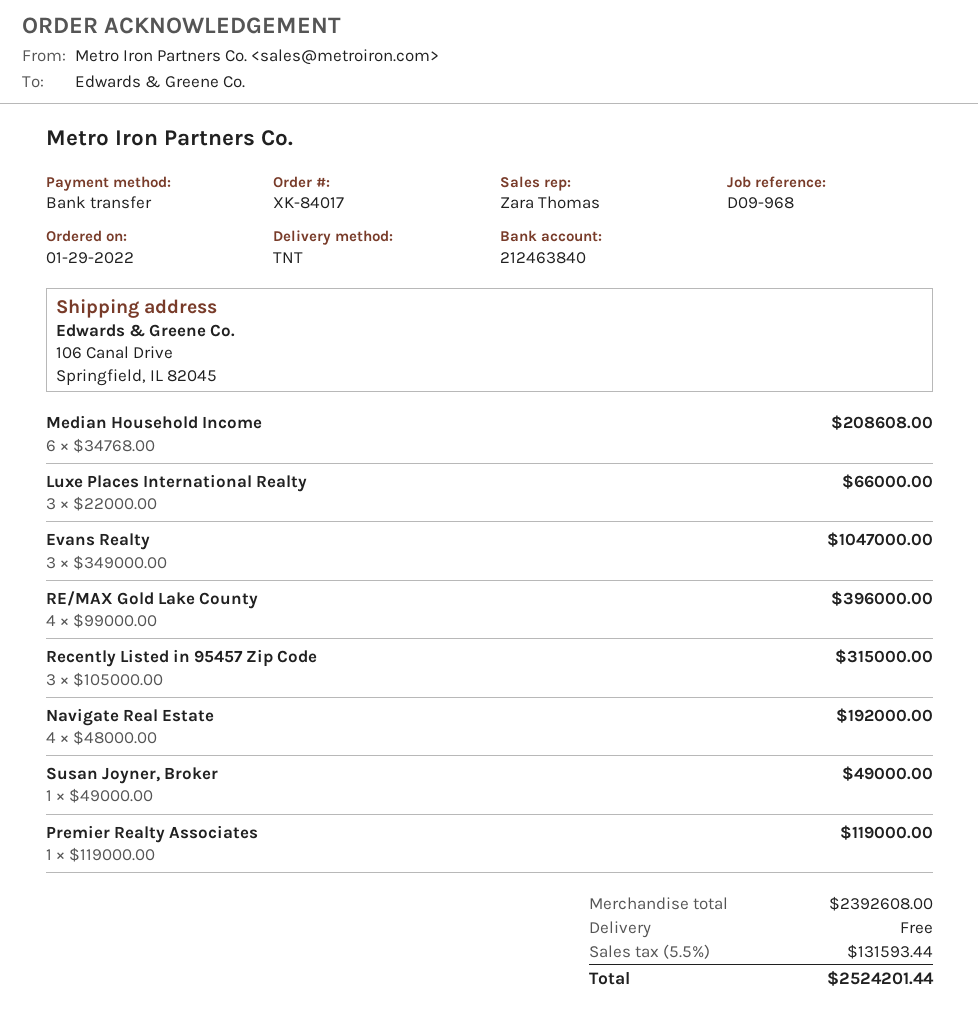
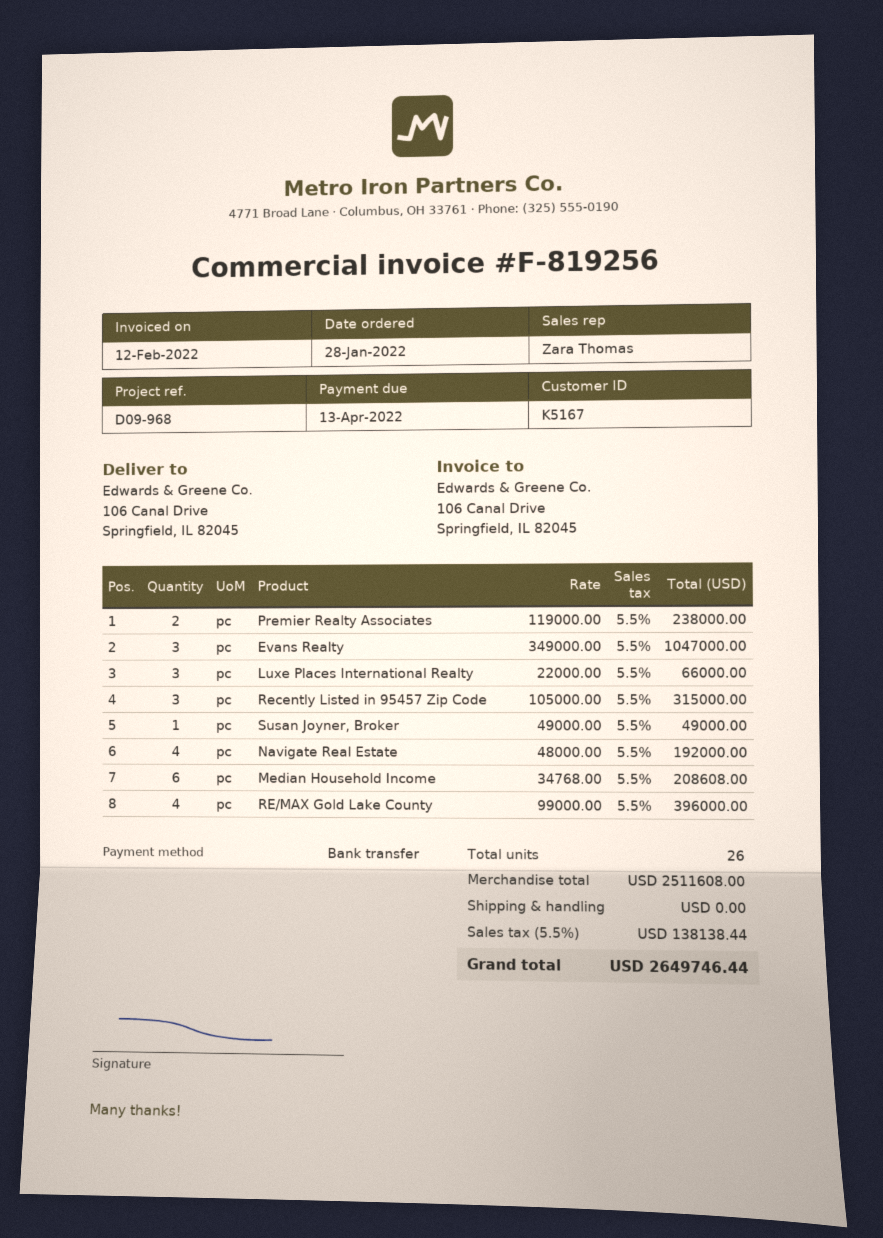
order date: 2022-01-29 -> 2022-01-28
Premier Realty Associates: 1 x 119000.00 = 119000.00 -> 2 x 119000.00 = 238000.00
subtotal: 2392608.00 -> 2511608.00
tax: 5.5% = 131593.44 -> 5.5% = 138138.44
total: 2524201.44 -> 2649746.44

